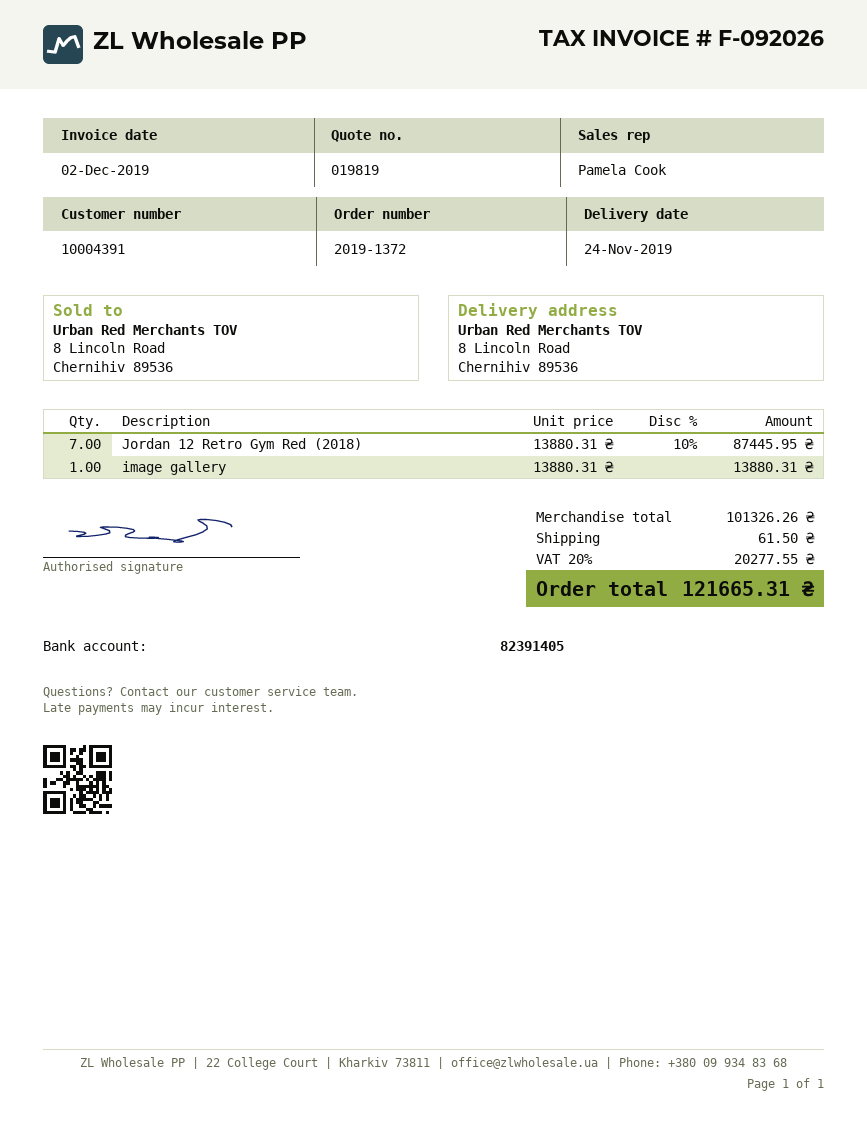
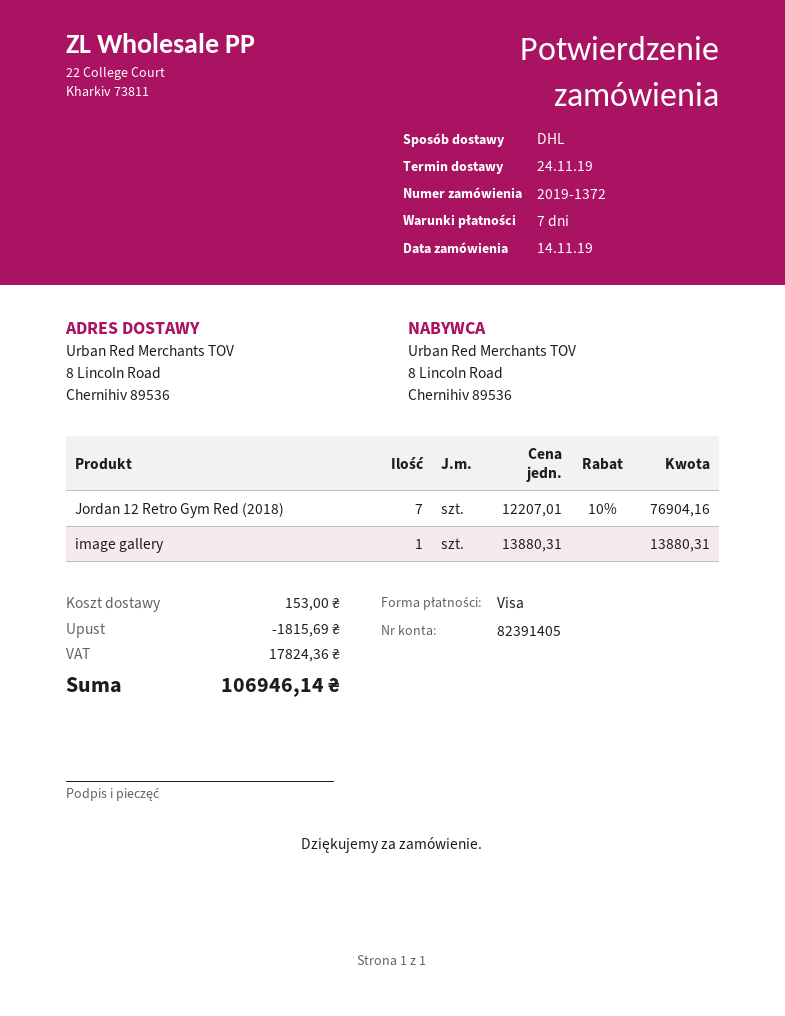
Jordan 12 Retro Gym Red (2018): 7 x 13880.31 - 10% = 87445.95 -> 7 x 12207.01 - 10% = 76904.16
discount: none -> 1815.69
shipping: 61.50 -> 153.00
tax: 20277.55 -> 17824.36
total: 121665.31 -> 106946.14

